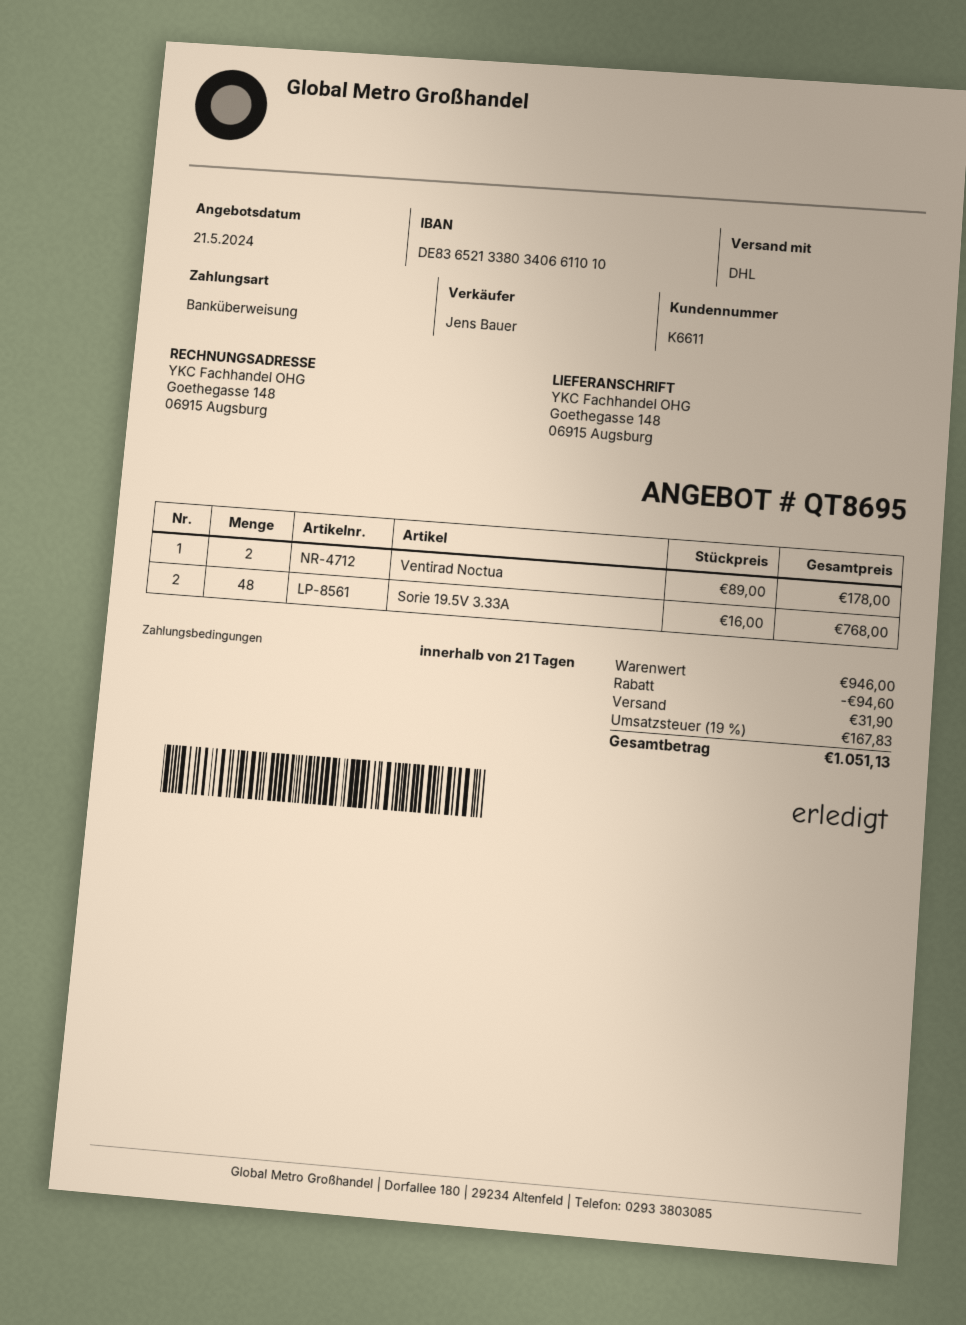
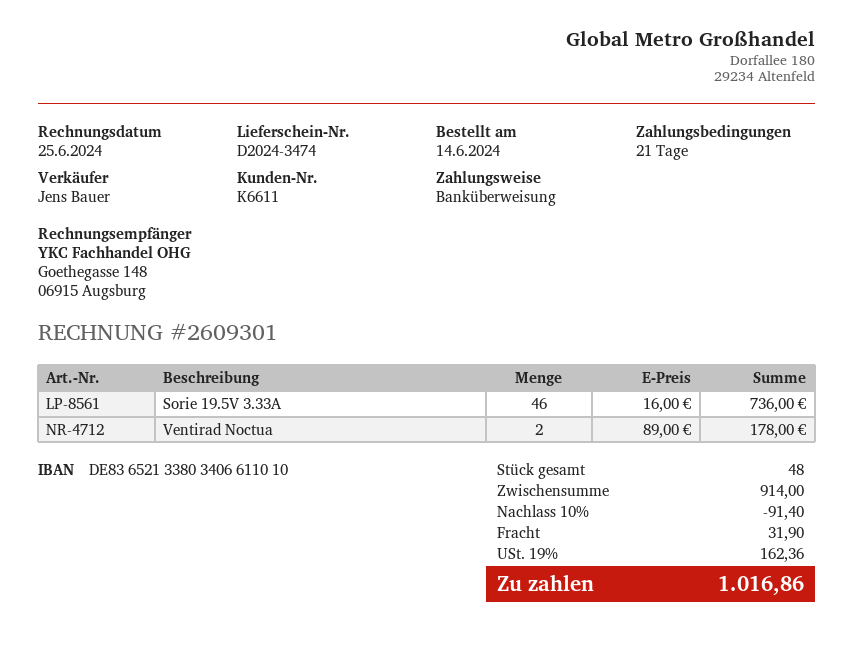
Sorie 19.5V 3.33A: 48 x 16.00 = 768.00 -> 46 x 16.00 = 736.00
subtotal: 946.00 -> 914.00
discount: 94.60 -> 91.40
tax: 19% = 167.83 -> 19% = 162.36
total: 1051.13 -> 1016.86

